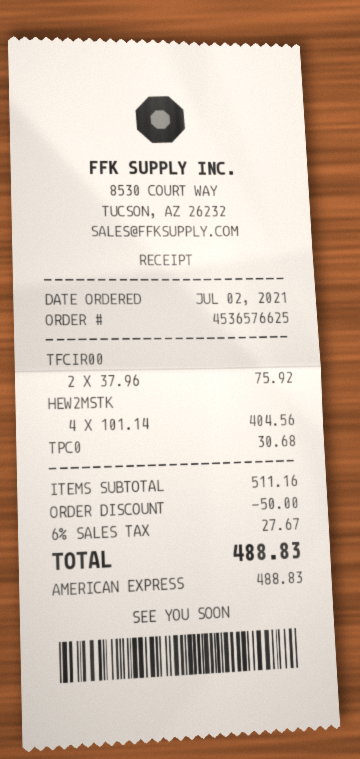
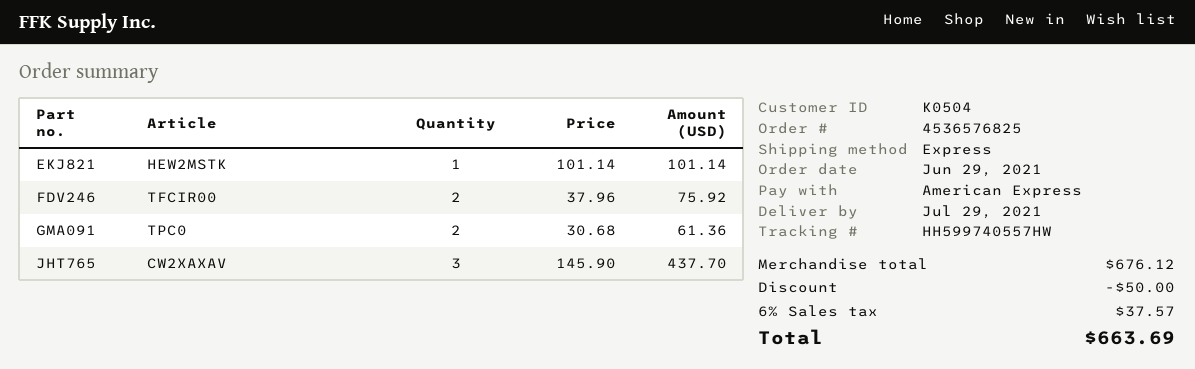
order number: 4536576625 -> 4536576825
order date: 2021-07-02 -> 2021-06-29
HEW2MSTK: 4 x 101.14 = 404.56 -> 1 x 101.14 = 101.14
TPC0: 1 x 30.68 = 30.68 -> 2 x 30.68 = 61.36
CW2XAXAV: none -> 3 x 145.90 = 437.70
subtotal: 511.16 -> 676.12
tax: 6% = 27.67 -> 6% = 37.57
total: 488.83 -> 663.69

